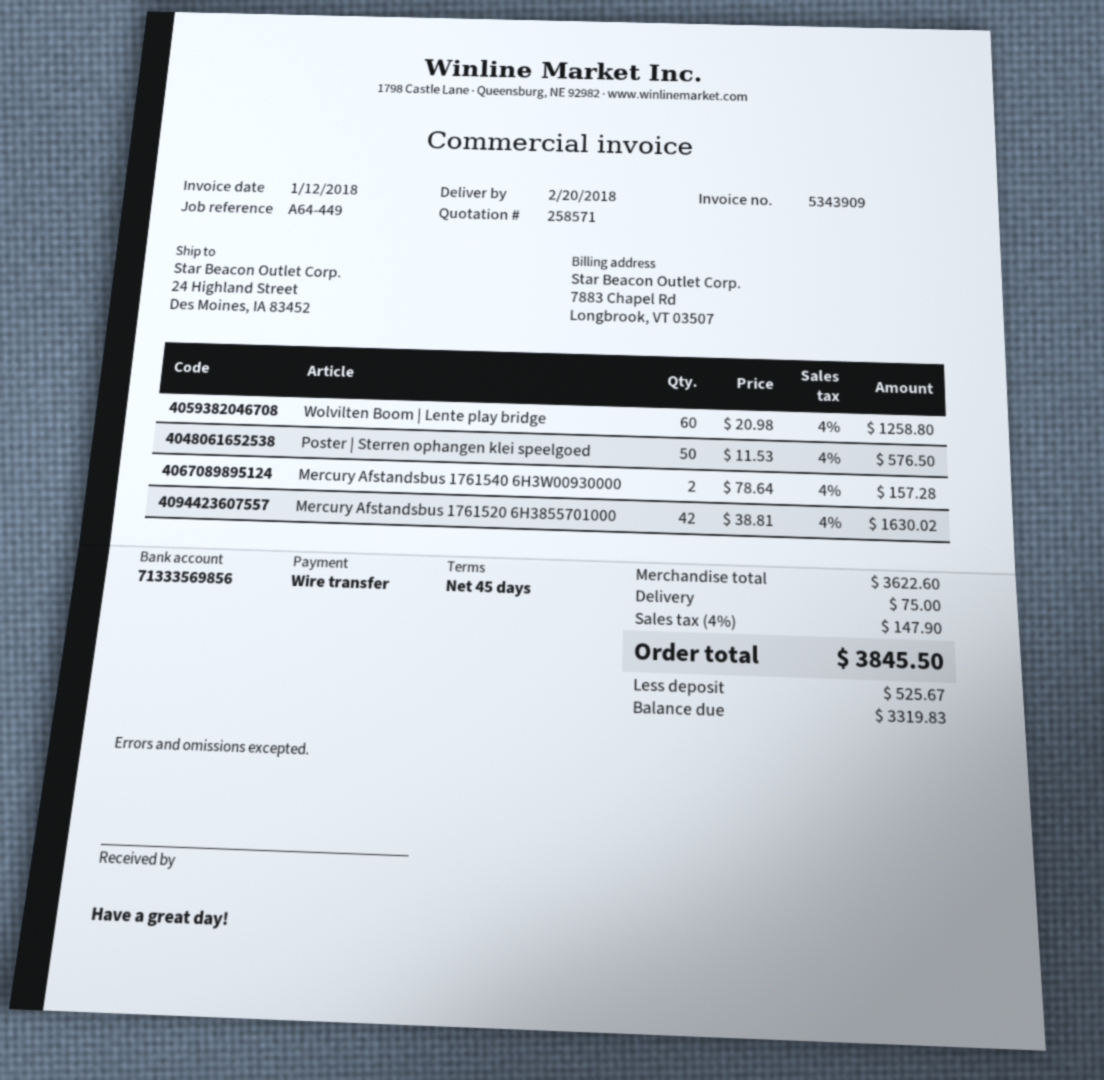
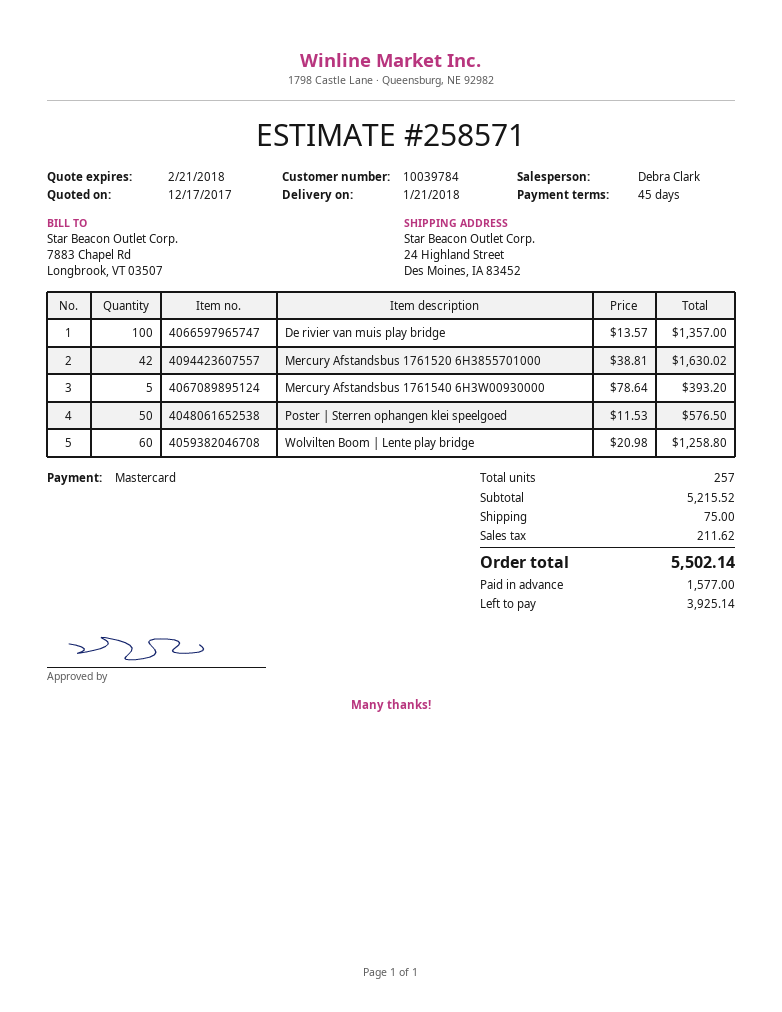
delivery date: 2018-02-20 -> 2018-01-21
payment method: bank transfer -> Mastercard
Mercury Afstandsbus 1761540 6H3W00930000: 2 x 78.64 = 157.28 -> 5 x 78.64 = 393.20
De rivier van muis play bridge: none -> 100 x 13.57 = 1357.00
subtotal: 3622.60 -> 5215.52
tax: 147.90 -> 211.62
total: 3845.50 -> 5502.14
deposit: 525.67 -> 1577.00
balance: 3319.83 -> 3925.14

